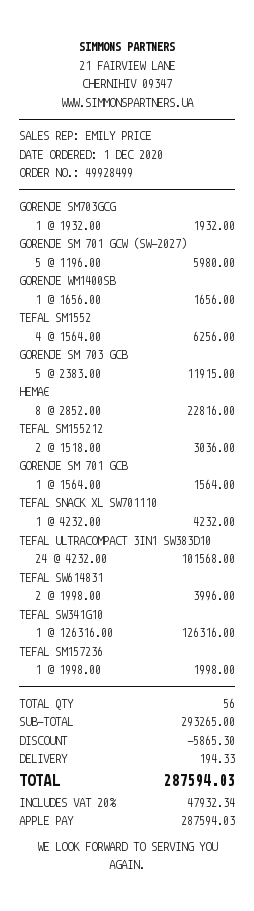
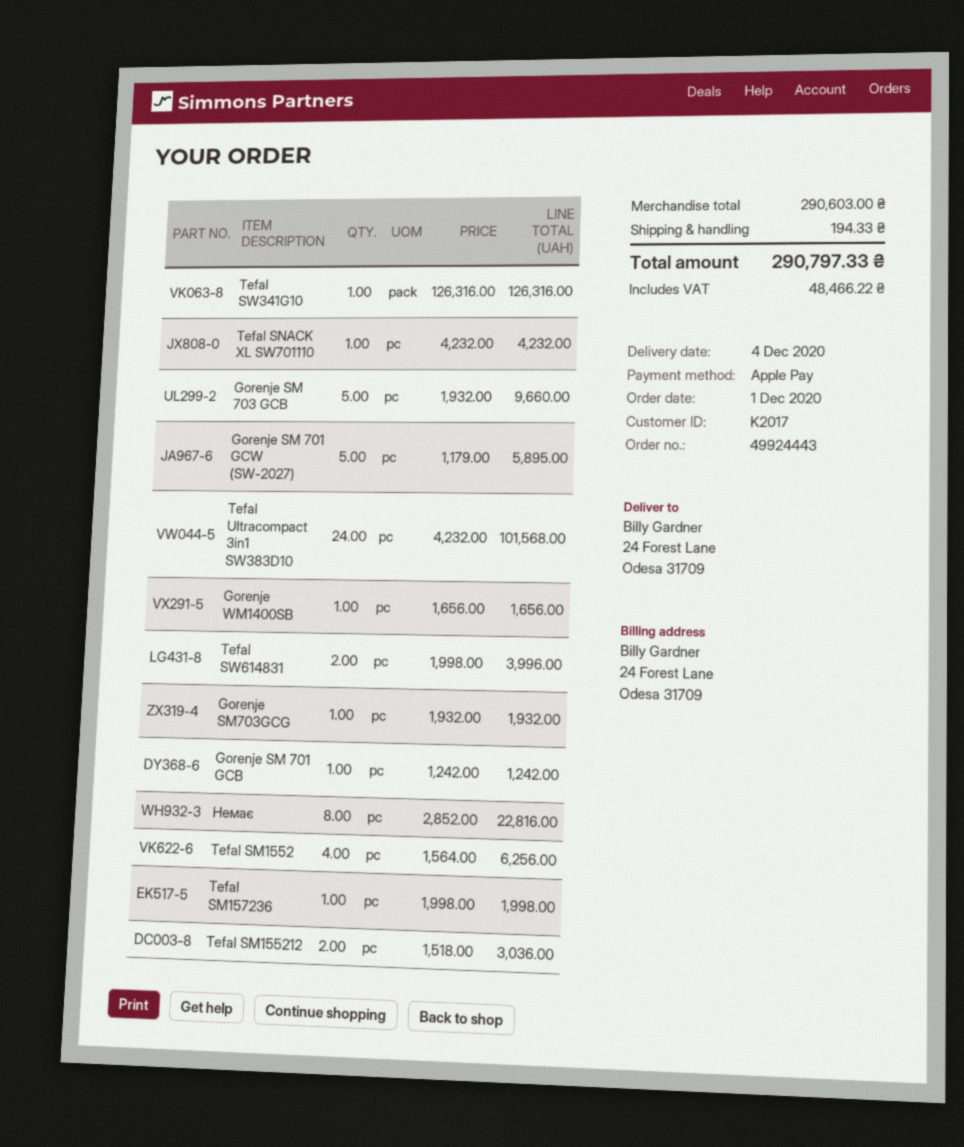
order number: 49928499 -> 49924443
GORENJE SM 701 GCW (SW-2027): 5 x 1196.00 = 5980.00 -> 5 x 1179.00 = 5895.00
GORENJE SM 703 GCB: 5 x 2383.00 = 11915.00 -> 5 x 1932.00 = 9660.00
GORENJE SM 701 GCB: 1 x 1564.00 = 1564.00 -> 1 x 1242.00 = 1242.00
subtotal: 293265.00 -> 290603.00
discount: 5865.30 -> none
tax: 47932.34 -> 48466.22
total: 287594.03 -> 290797.33

